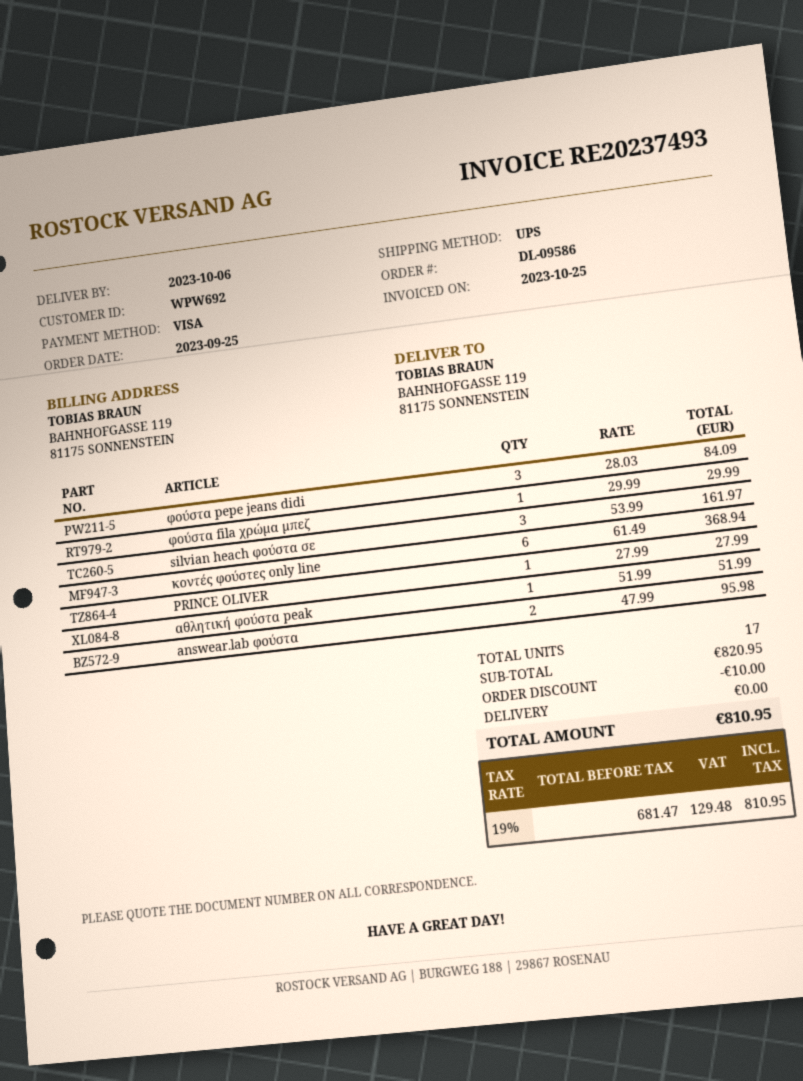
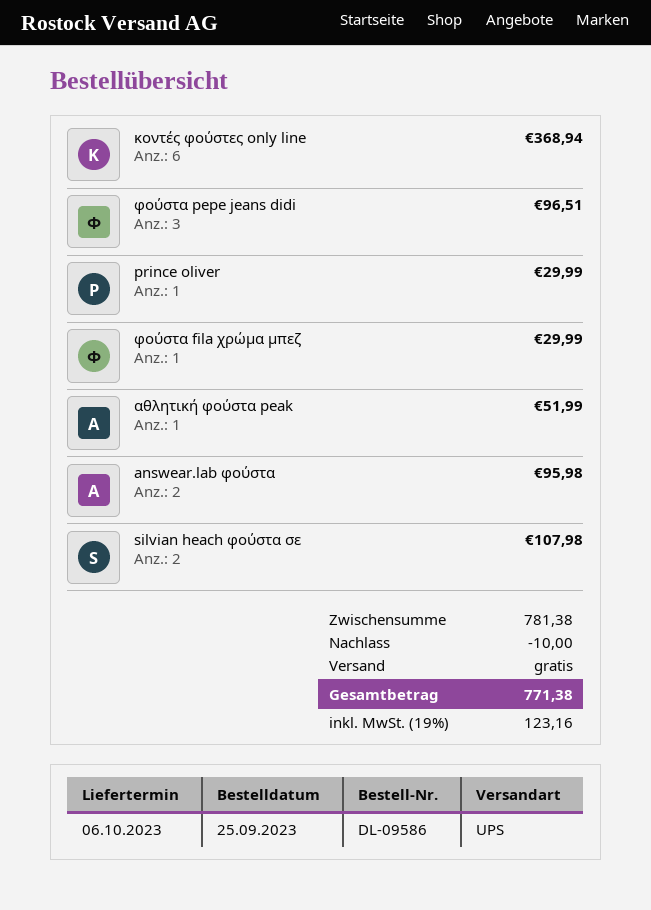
φούστα pepe jeans didi: 3 for 84.09 -> 3 for 96.51
silvian heach φούστα σε: 3 for 161.97 -> 2 for 107.98
PRINCE OLIVER: 1 for 27.99 -> 1 for 29.99
subtotal: 820.95 -> 781.38
tax: 19% = 129.48 -> 19% = 123.16
total: 810.95 -> 771.38

